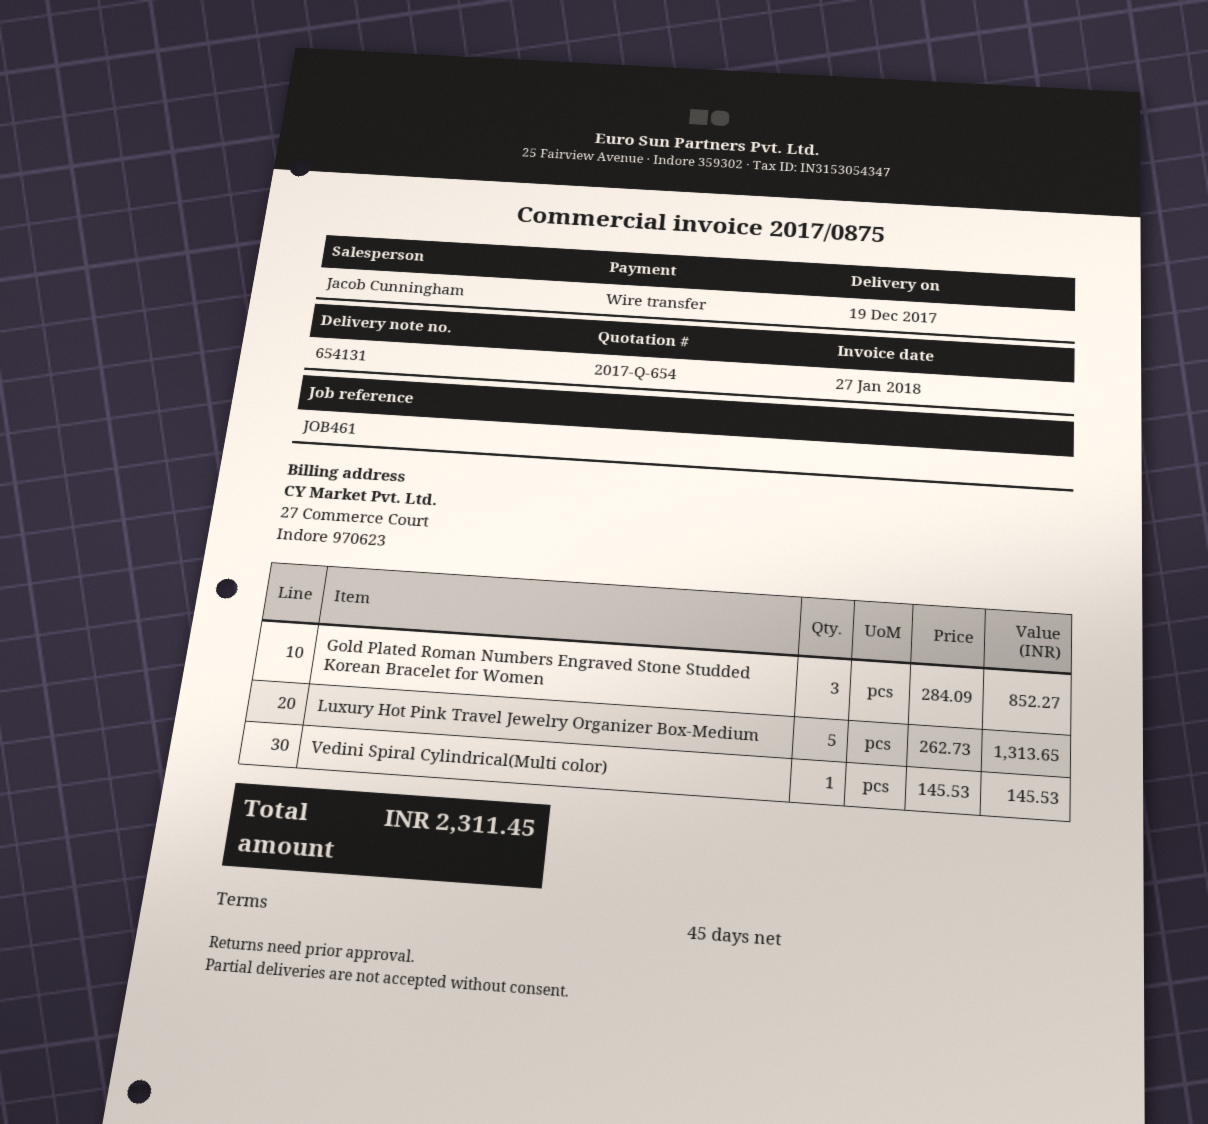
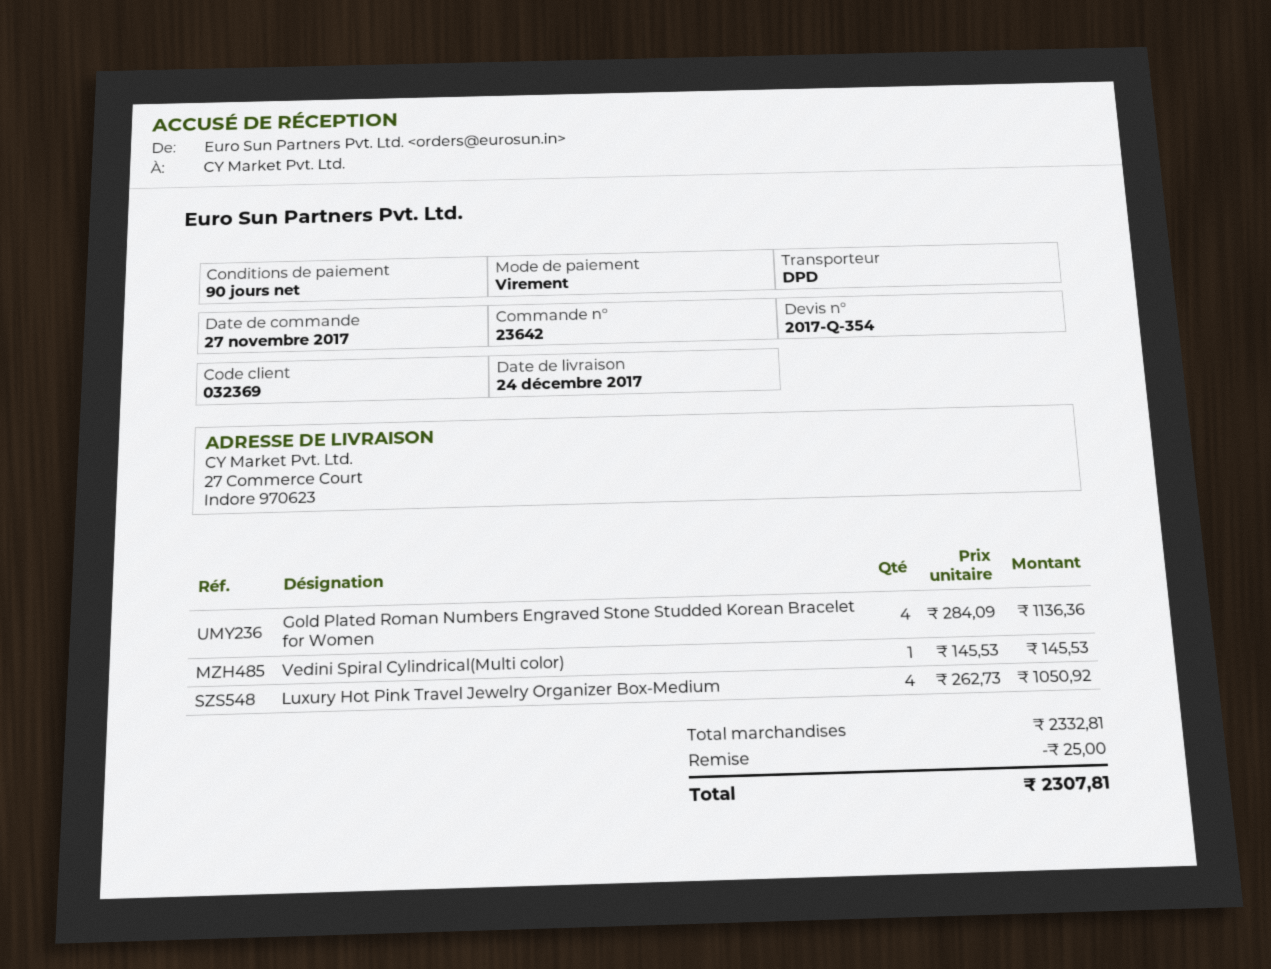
quote number: 2017-Q-654 -> 2017-Q-354
delivery date: 2017-12-19 -> 2017-12-24
payment terms: 45 days -> 90 days
Gold Plated Roman Numbers Engraved Stone Studded Korean Bracelet for Women: 3 x 284.09 = 852.27 -> 4 x 284.09 = 1136.36
Luxury Hot Pink Travel Jewelry Organizer Box-Medium: 5 x 262.73 = 1313.65 -> 4 x 262.73 = 1050.92
discount: none -> 25.00
total: 2311.45 -> 2307.81

